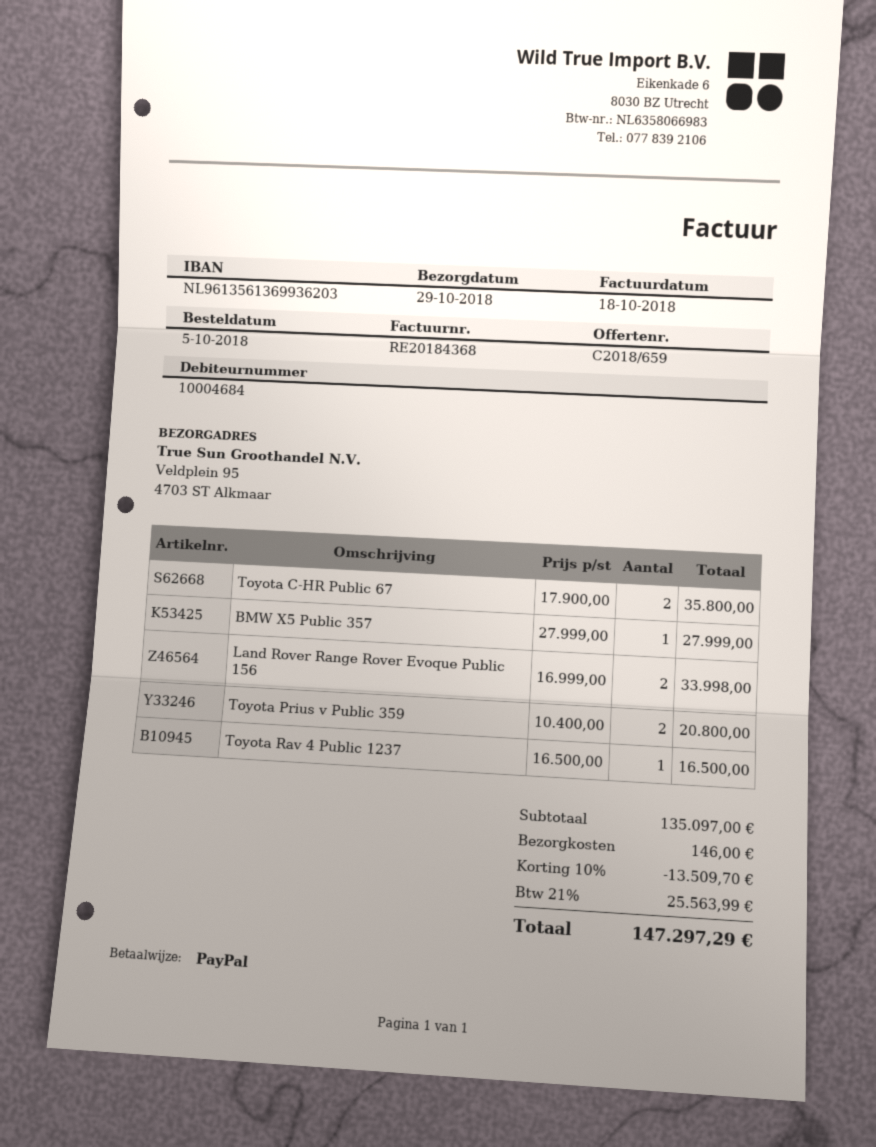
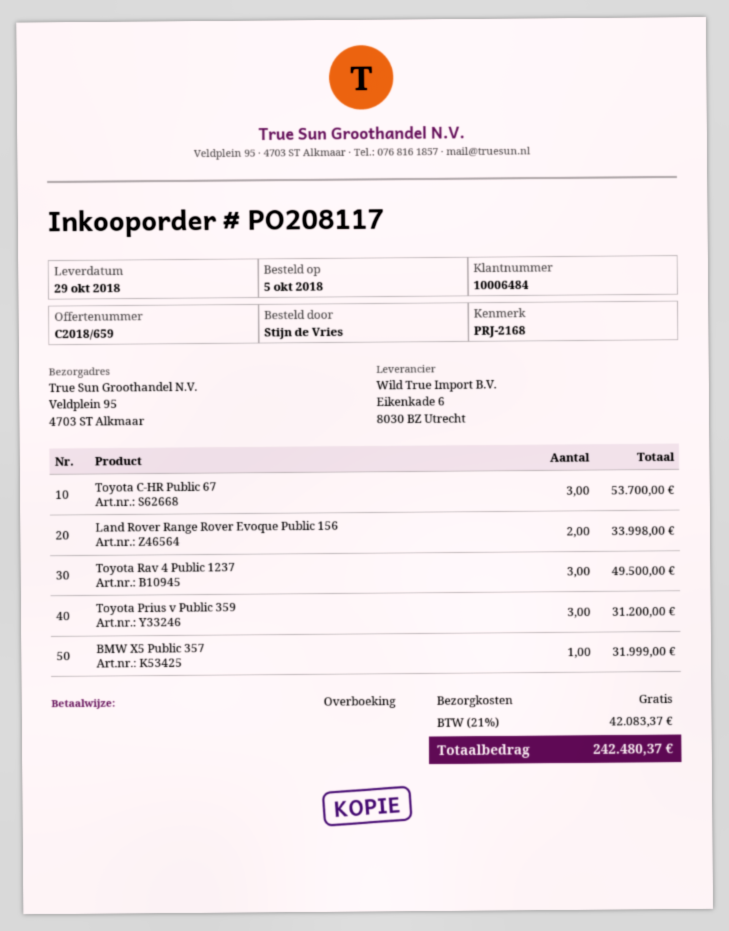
customer number: 10004684 -> 10006484
payment method: PayPal -> bank transfer
Toyota C-HR Public 67: 2 for 35800.00 -> 3 for 53700.00
BMW X5 Public 357: 1 for 27999.00 -> 1 for 31999.00
Toyota Prius v Public 359: 2 for 20800.00 -> 3 for 31200.00
Toyota Rav 4 Public 1237: 1 for 16500.00 -> 3 for 49500.00
discount: 10% = 13509.70 -> none
shipping: 146.00 -> 0.00
tax: 21% = 25563.99 -> 21% = 42083.37
total: 147297.29 -> 242480.37

